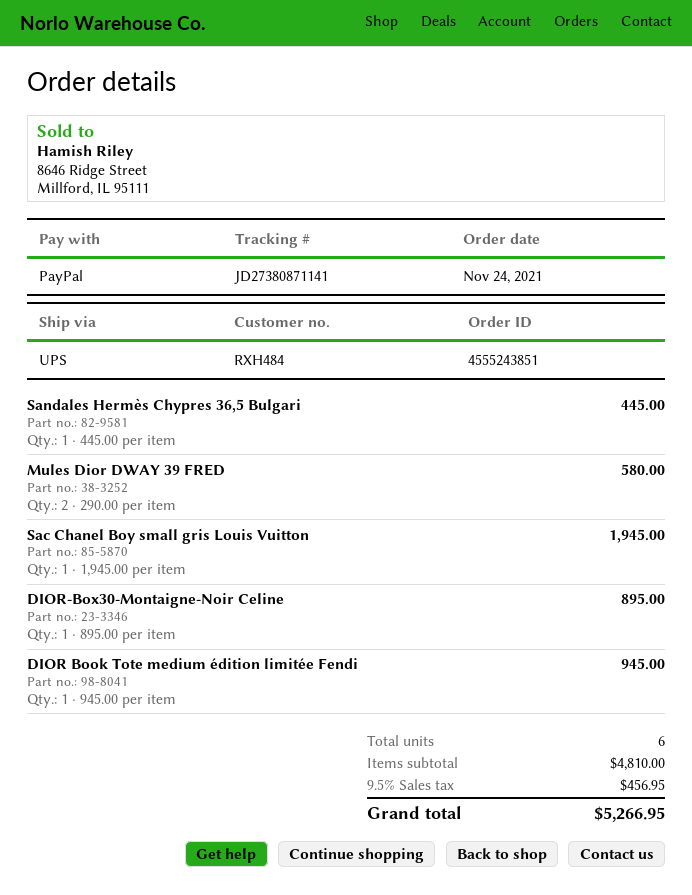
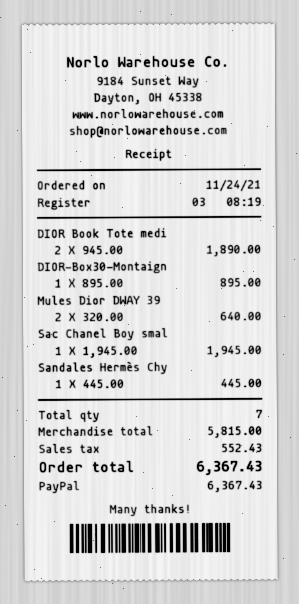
Mules Dior DWAY 39 FRED: 2 x 290.00 = 580.00 -> 2 x 320.00 = 640.00
DIOR Book Tote medium édition limitée Fendi: 1 x 945.00 = 945.00 -> 2 x 945.00 = 1890.00
total quantity: 6 -> 7
subtotal: 4810.00 -> 5815.00
tax: 456.95 -> 552.43
total: 5266.95 -> 6367.43

